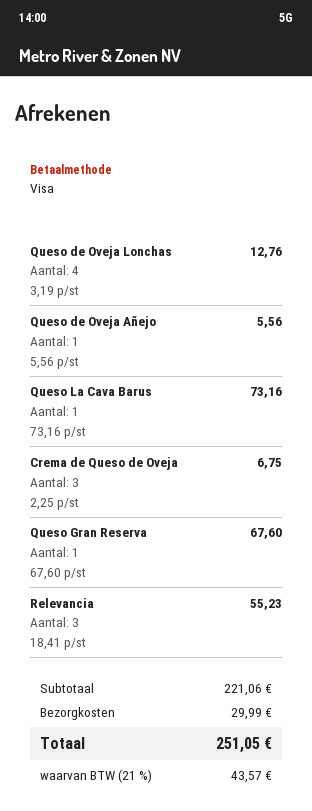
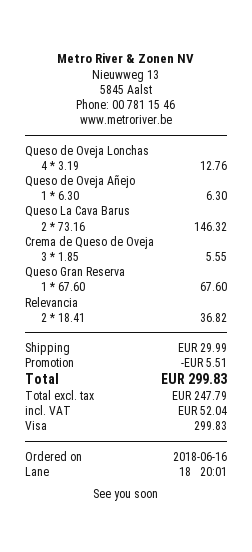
Queso de Oveja Añejo: 1 x 5.56 = 5.56 -> 1 x 6.30 = 6.30
Queso La Cava Barus: 1 x 73.16 = 73.16 -> 2 x 73.16 = 146.32
Crema de Queso de Oveja: 3 x 2.25 = 6.75 -> 3 x 1.85 = 5.55
Relevancia: 3 x 18.41 = 55.23 -> 2 x 18.41 = 36.82
discount: none -> 5.51
tax: 43.57 -> 52.04
total: 251.05 -> 299.83

